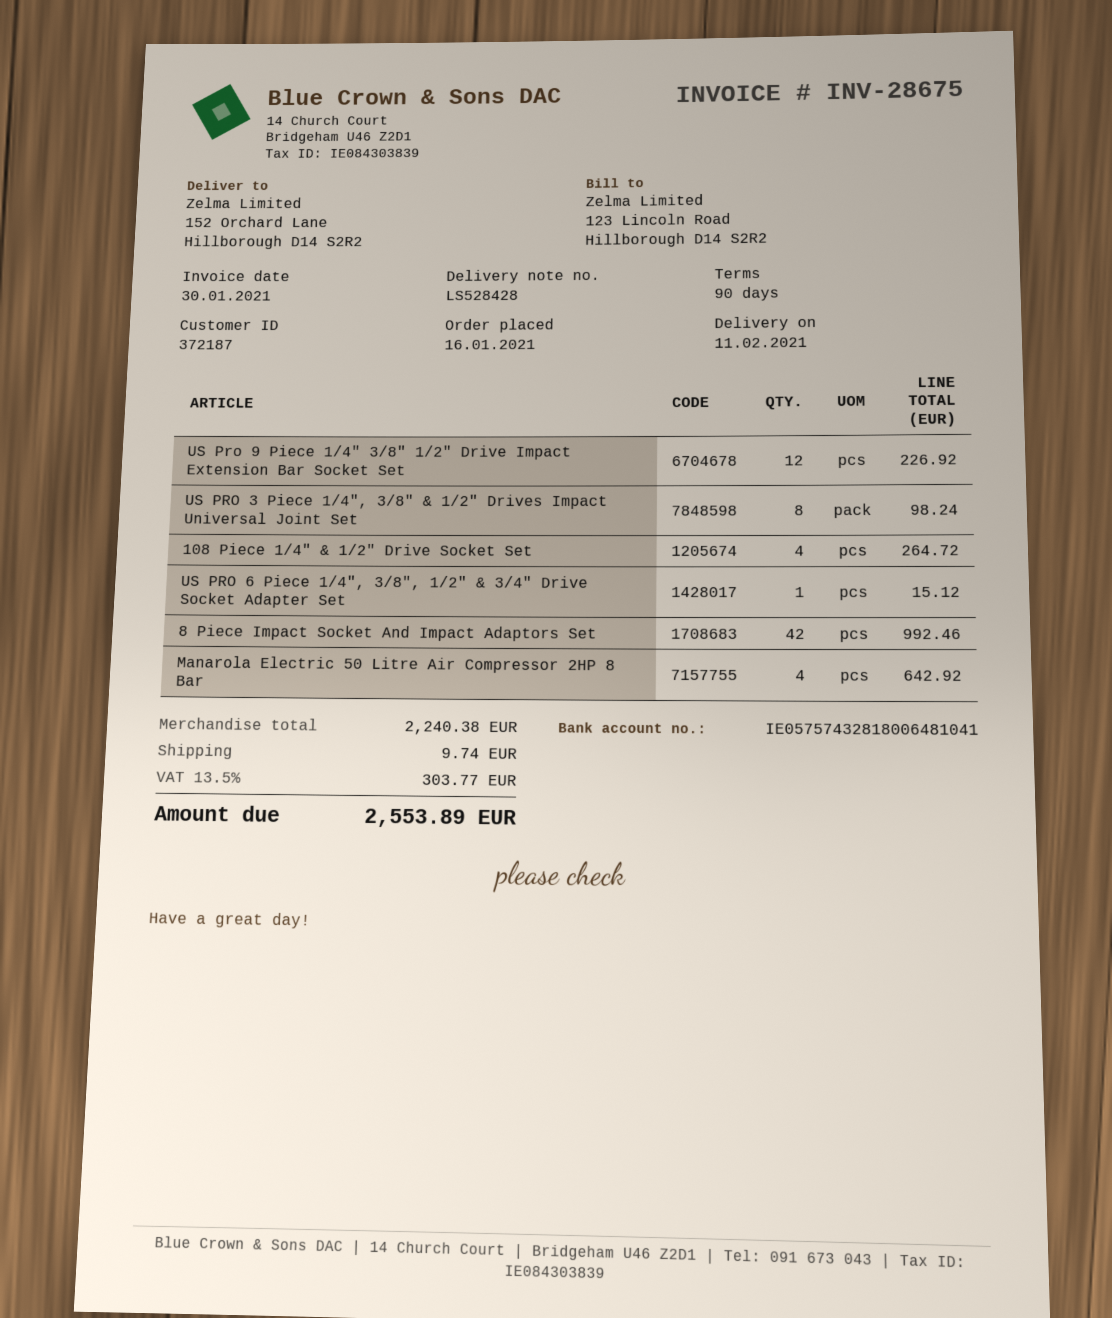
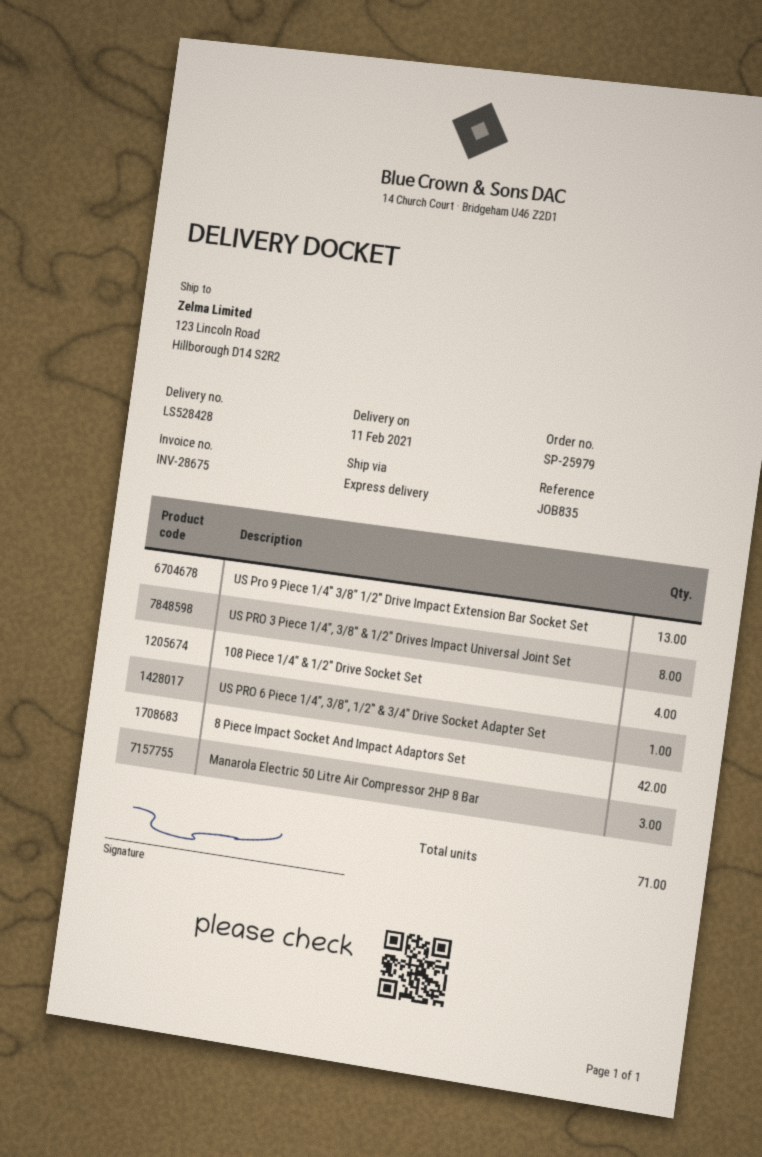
ship to: 152 Orchard Lane, Hillborough D14 S2R2 -> 123 Lincoln Road, Hillborough D14 S2R2
US Pro 9 Piece 1/4" 3/8" 1/2" Drive Impact Extension Bar Socket Set: 12 -> 13
Manarola Electric 50 Litre Air Compressor 2HP 8 Bar: 4 -> 3

